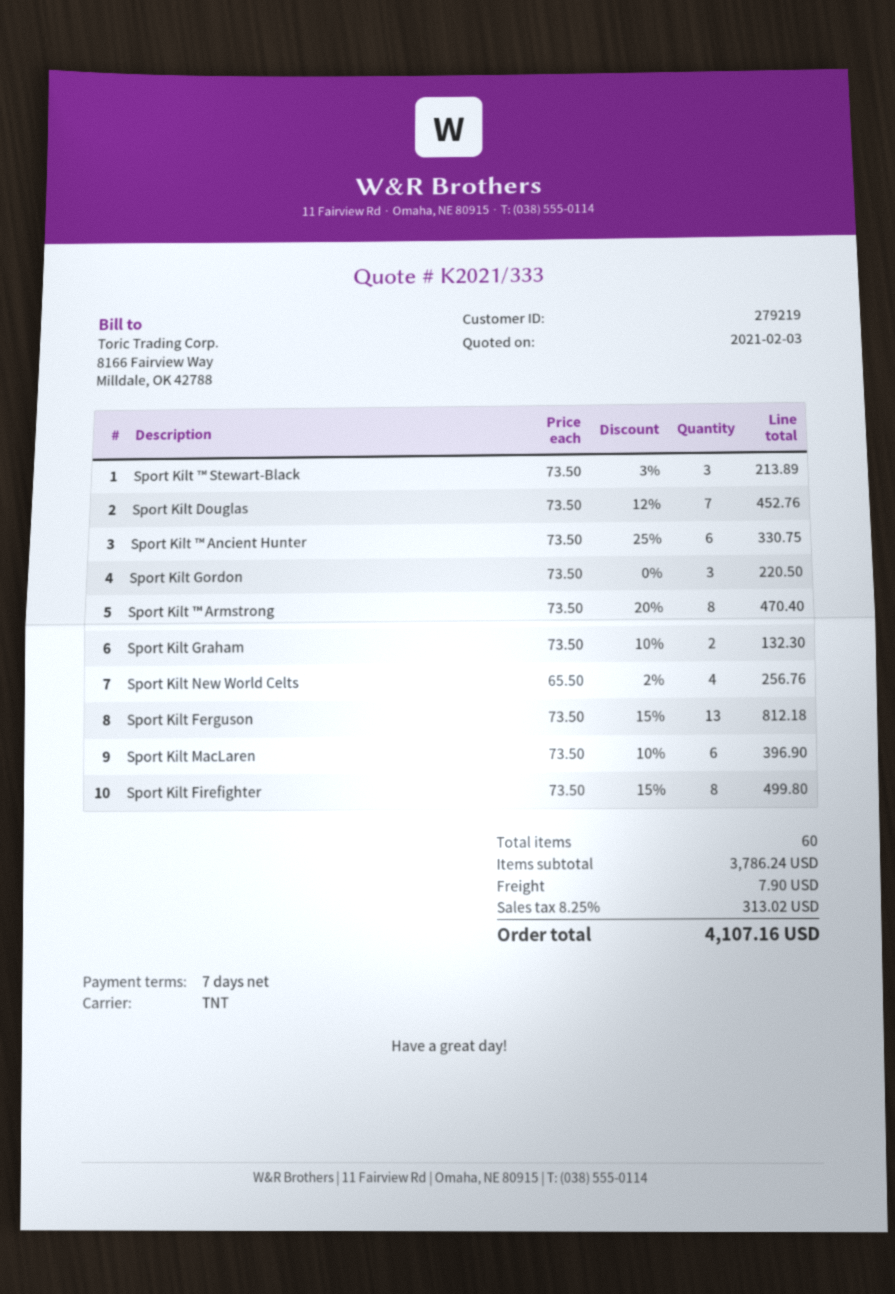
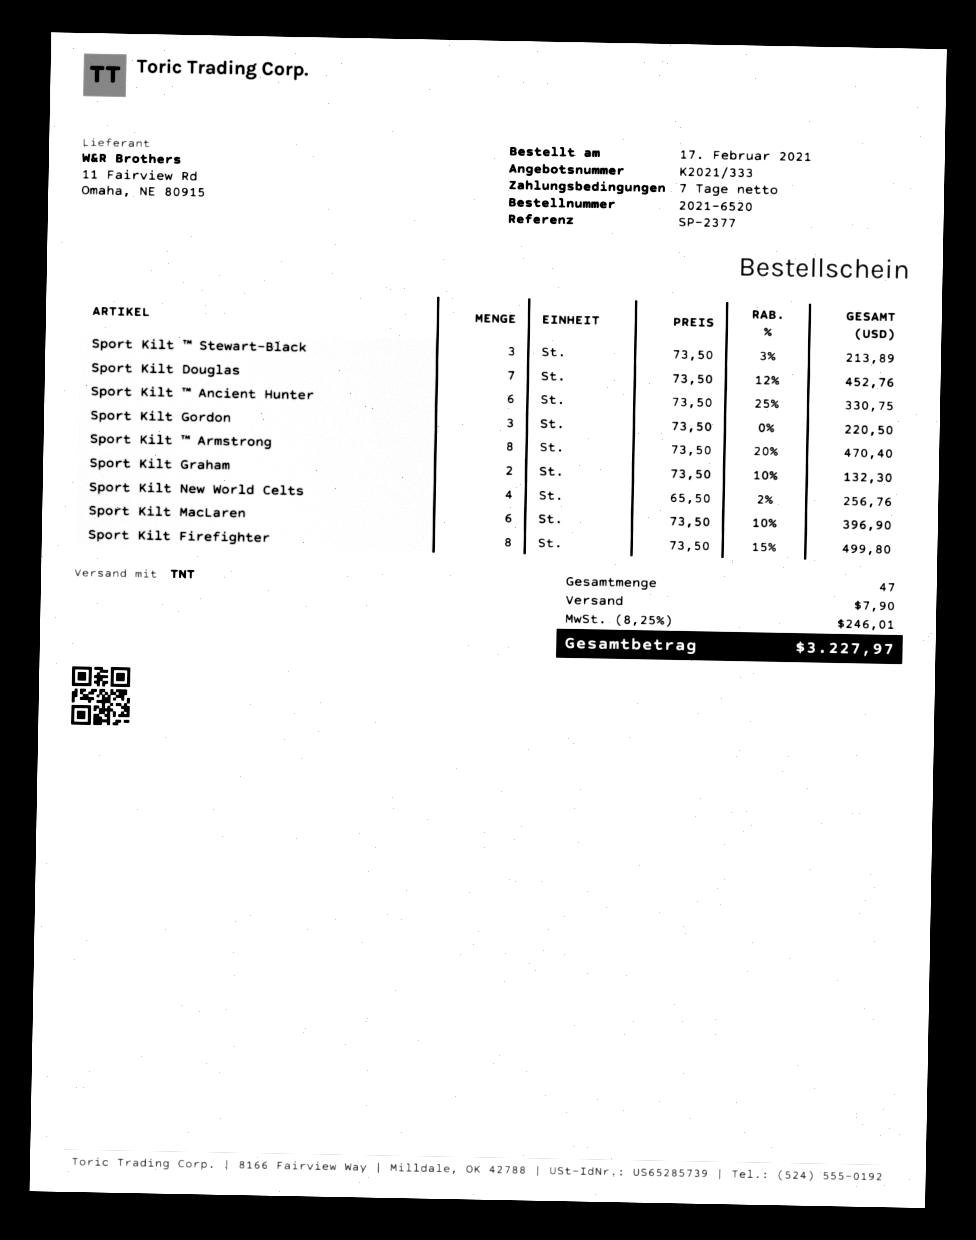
Sport Kilt Ferguson: 13 x 73.50 - 15% = 812.18 -> none
total quantity: 60 -> 47
tax: 8.25% = 313.02 -> 8.25% = 246.01
total: 4107.16 -> 3227.97

